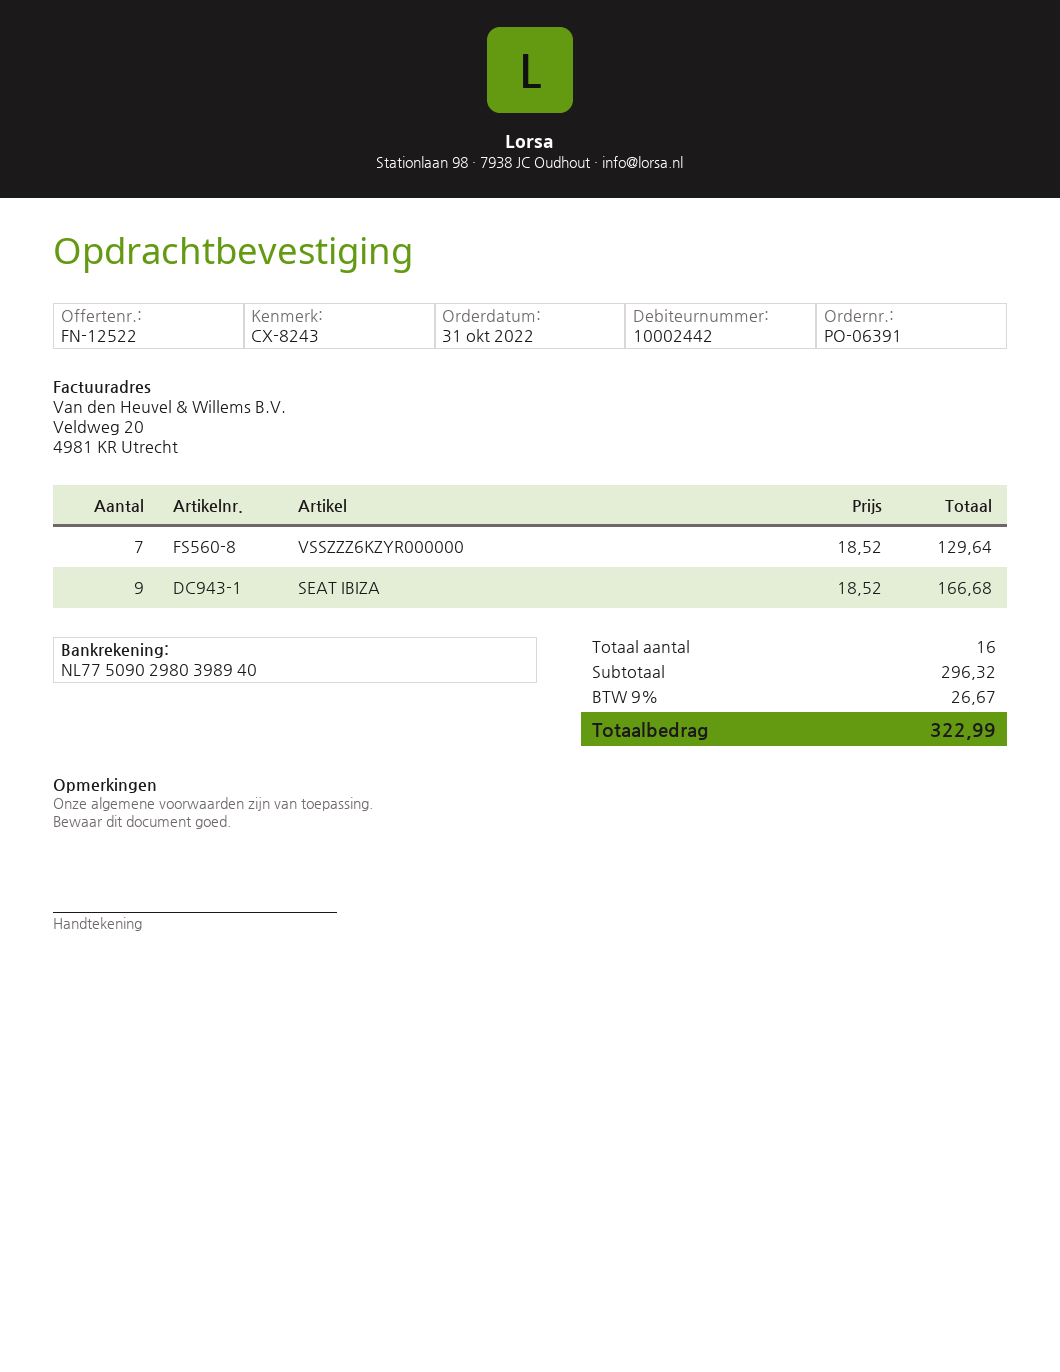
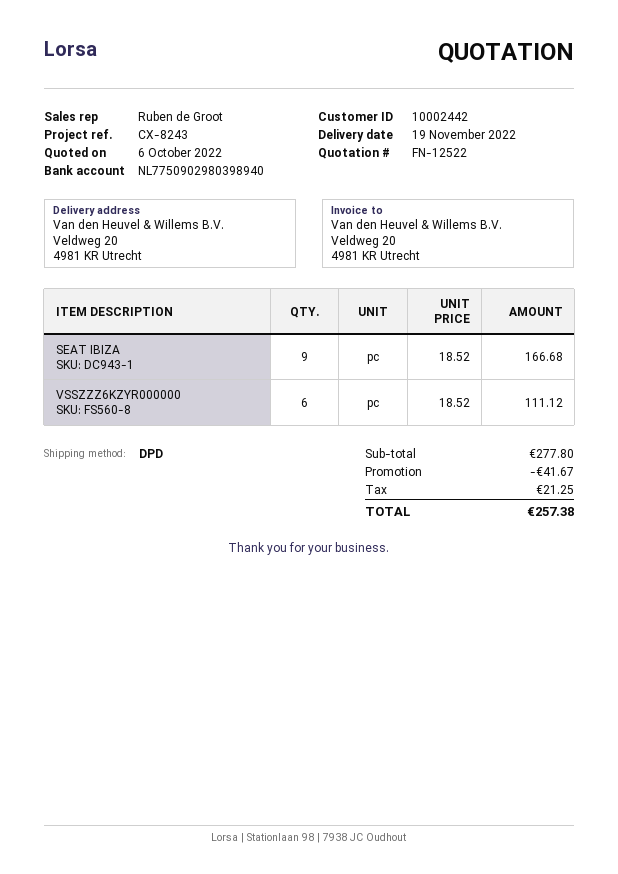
VSSZZZ6KZYR000000: 7 x 18.52 = 129.64 -> 6 x 18.52 = 111.12
subtotal: 296.32 -> 277.80
discount: none -> 41.67
tax: 26.67 -> 21.25
total: 322.99 -> 257.38

